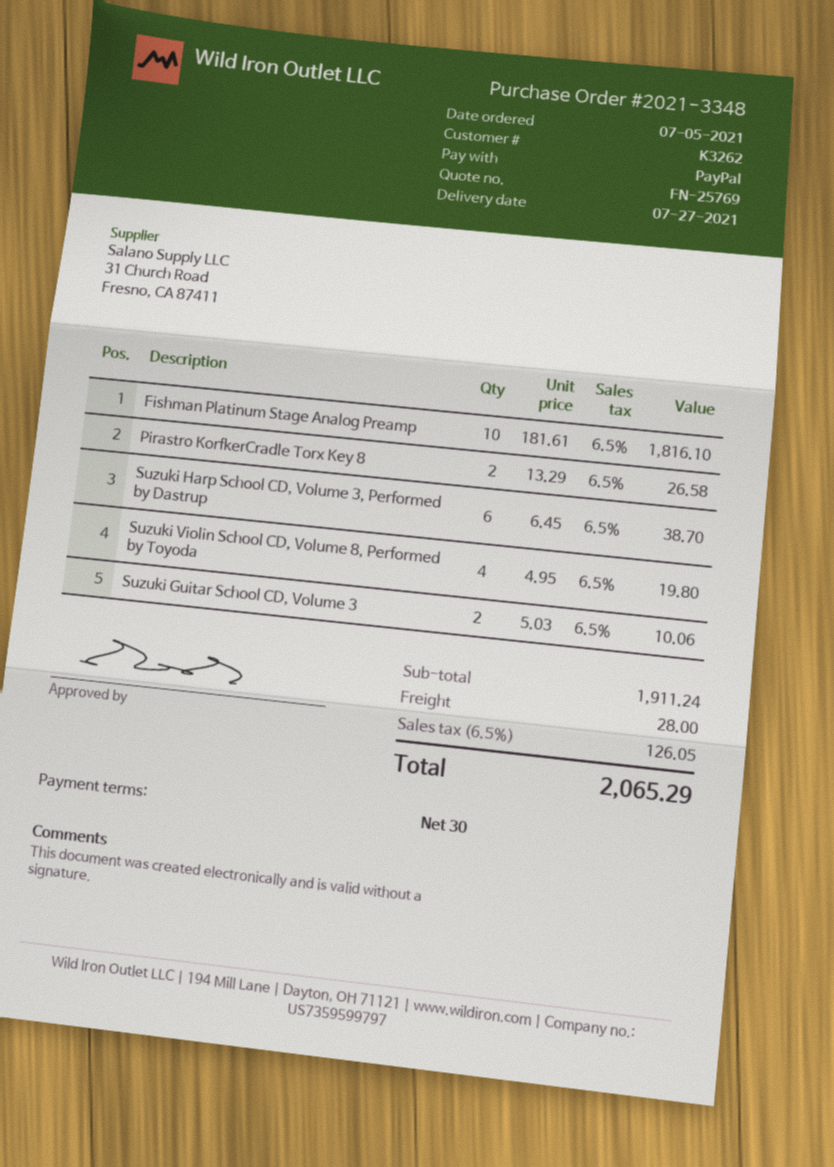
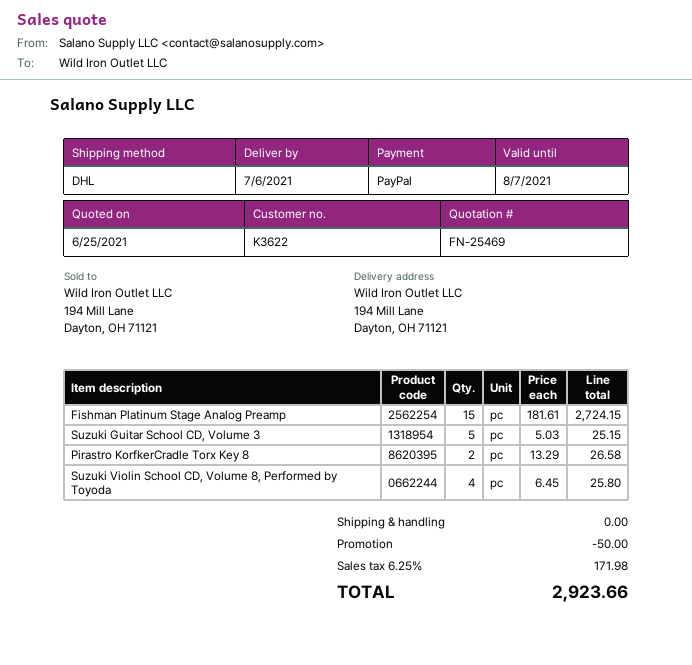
quote number: FN-25769 -> FN-25469
delivery date: 2021-07-27 -> 2021-07-06
customer number: K3262 -> K3622
Fishman Platinum Stage Analog Preamp: 10 x 181.61 = 1816.10 -> 15 x 181.61 = 2724.15
Suzuki Harp School CD, Volume 3, Performed by Dastrup: 6 x 6.45 = 38.70 -> none
Suzuki Violin School CD, Volume 8, Performed by Toyoda: 4 x 4.95 = 19.80 -> 4 x 6.45 = 25.80
Suzuki Guitar School CD, Volume 3: 2 x 5.03 = 10.06 -> 5 x 5.03 = 25.15
discount: none -> 50.00
shipping: 28.00 -> 0.00
tax: 6.5% = 126.05 -> 6.25% = 171.98
total: 2065.29 -> 2923.66

